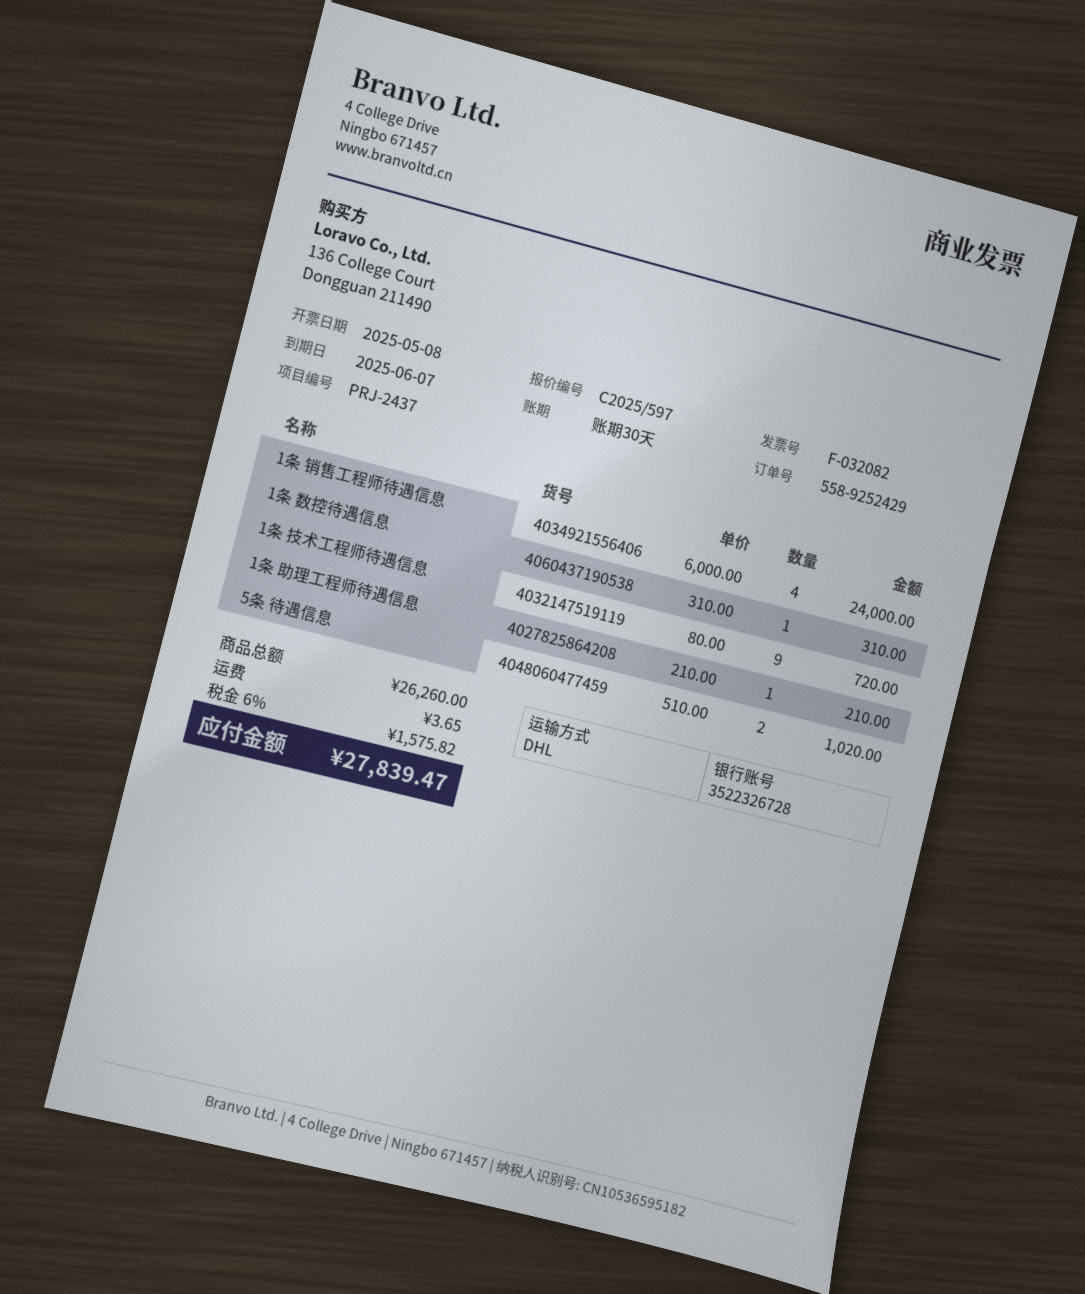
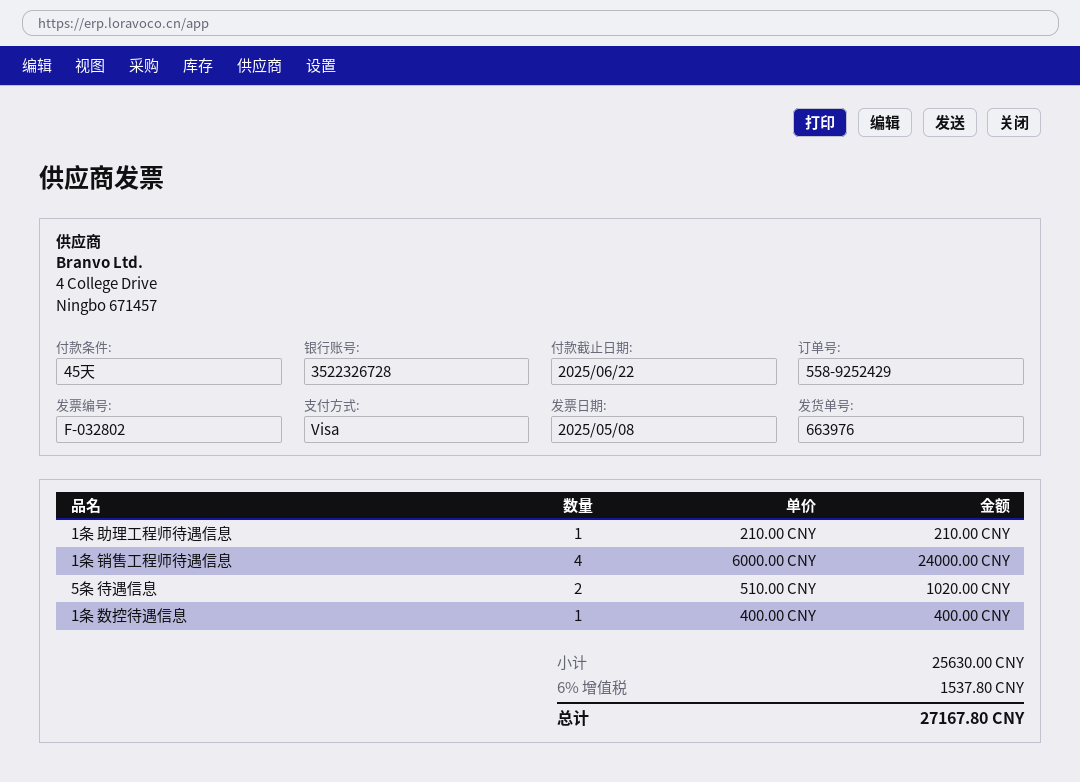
invoice number: F-032082 -> F-032802
payment terms: 30 days -> 45 days
due date: 2025-06-07 -> 2025-06-22
1条 数控待遇信息: 1 x 310.00 = 310.00 -> 1 x 400.00 = 400.00
1条 技术工程师待遇信息: 9 x 80.00 = 720.00 -> none
subtotal: 26260.00 -> 25630.00
shipping: 3.65 -> none
tax: 6% = 1575.82 -> 6% = 1537.80
total: 27839.47 -> 27167.80

